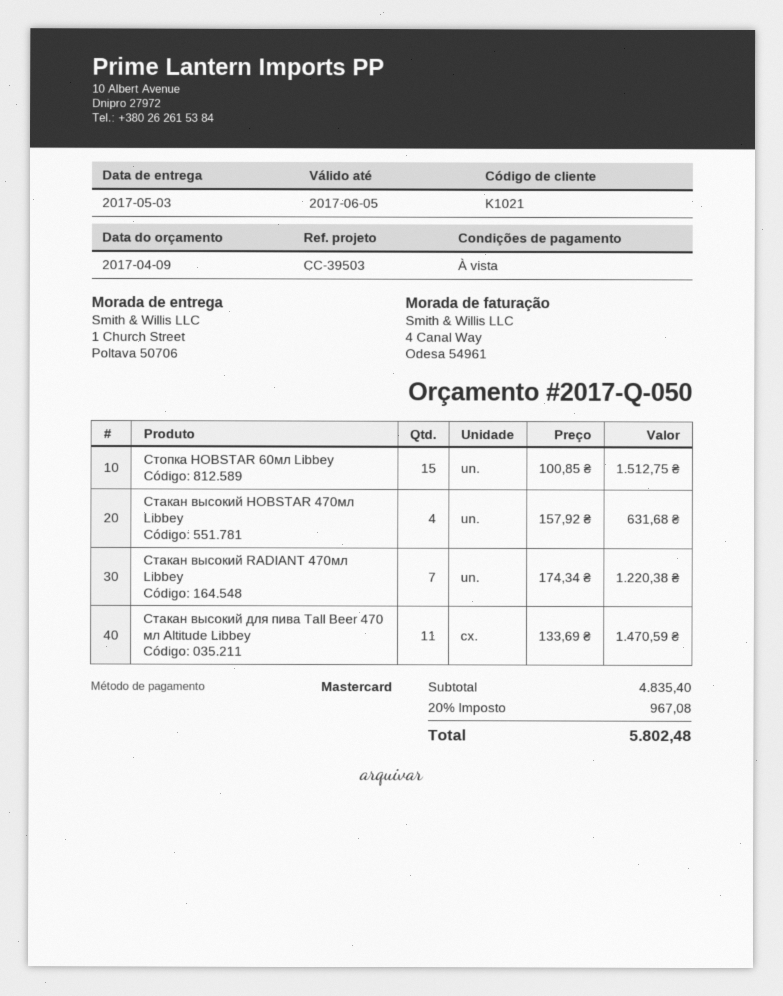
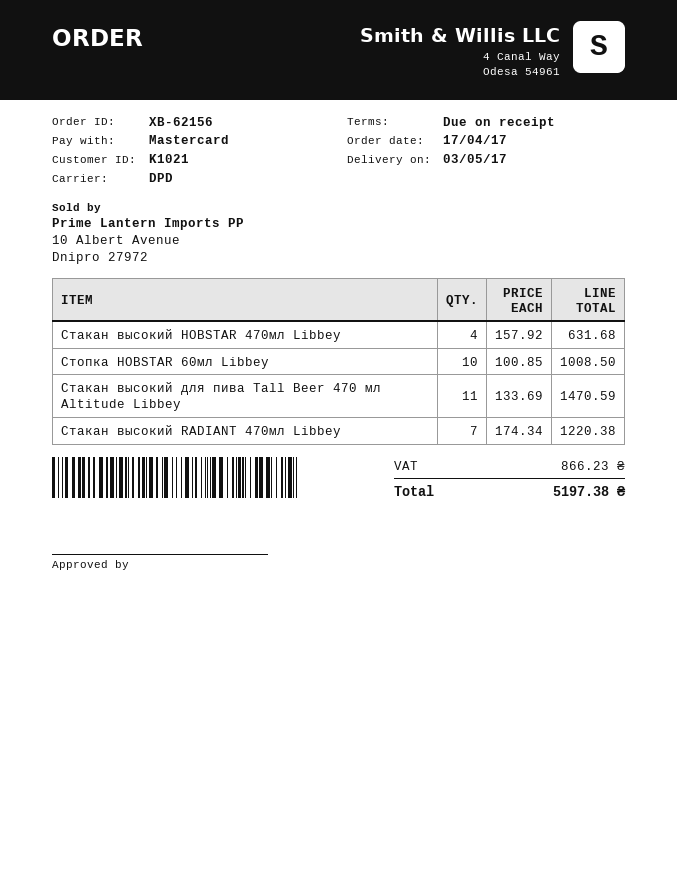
Стопка HOBSTAR 60мл Libbey: 15 x 100.85 = 1512.75 -> 10 x 100.85 = 1008.50
tax: 967.08 -> 866.23
total: 5802.48 -> 5197.38

